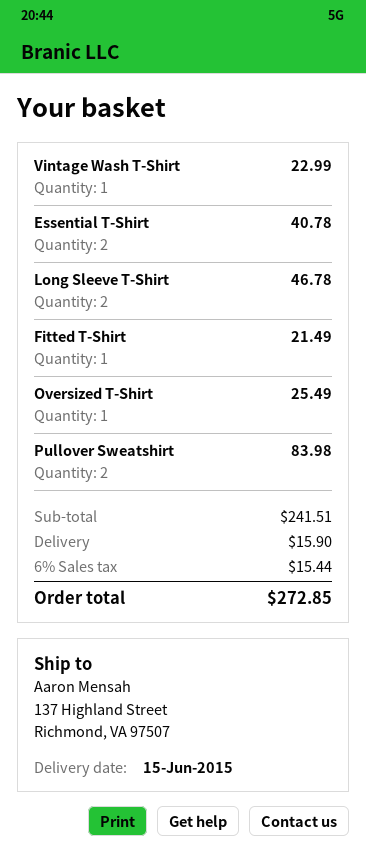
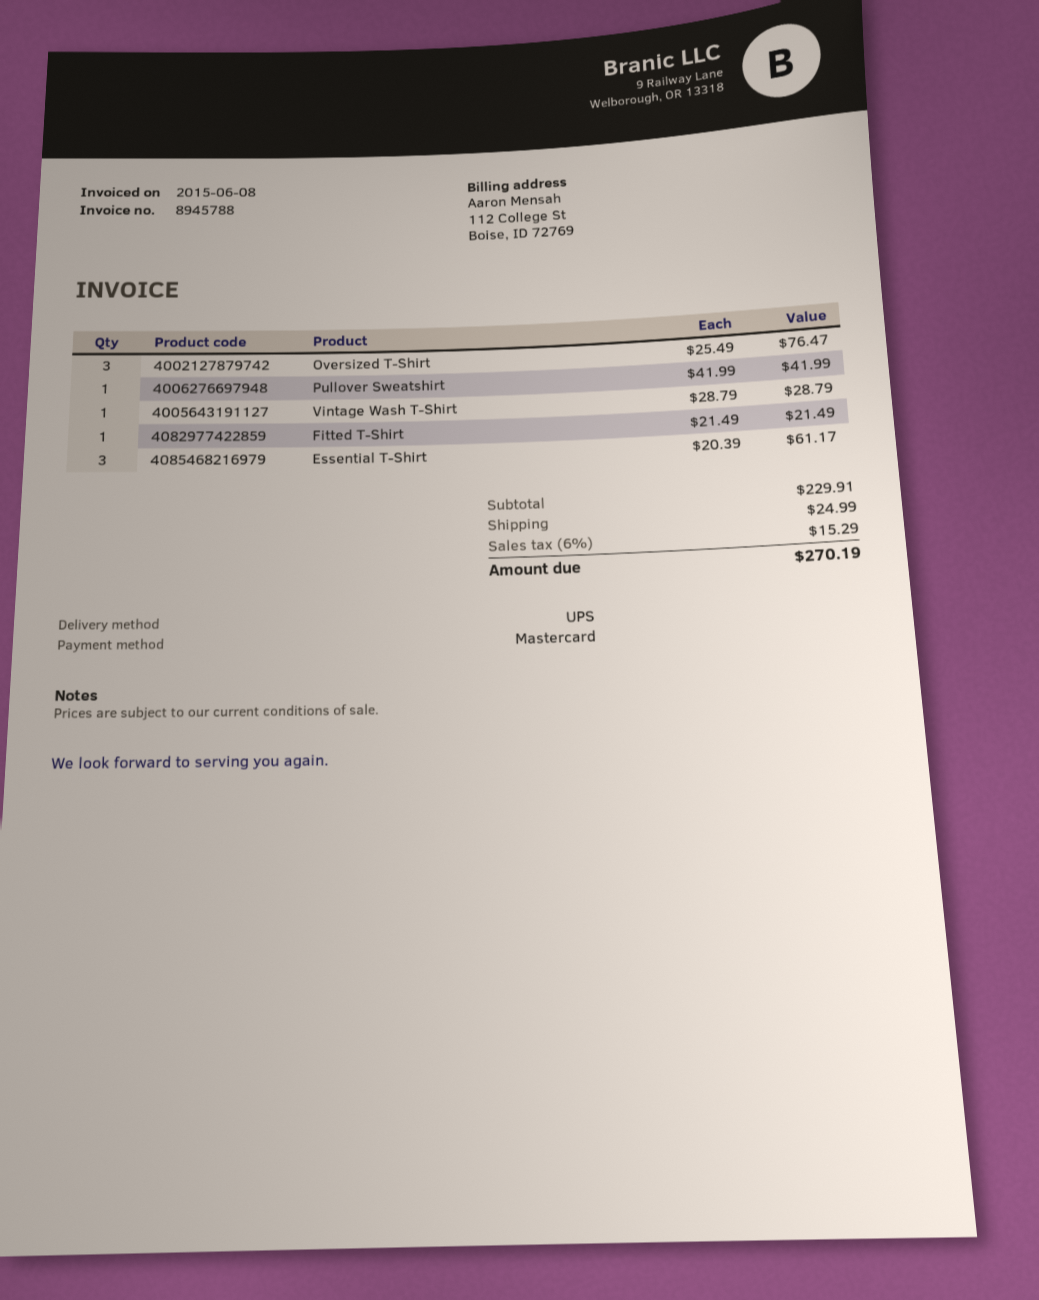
Vintage Wash T-Shirt: 1 for 22.99 -> 1 for 28.79
Essential T-Shirt: 2 for 40.78 -> 3 for 61.17
Long Sleeve T-Shirt: 2 for 46.78 -> none
Oversized T-Shirt: 1 for 25.49 -> 3 for 76.47
Pullover Sweatshirt: 2 for 83.98 -> 1 for 41.99
subtotal: 241.51 -> 229.91
shipping: 15.90 -> 24.99
tax: 6% = 15.44 -> 6% = 15.29
total: 272.85 -> 270.19

